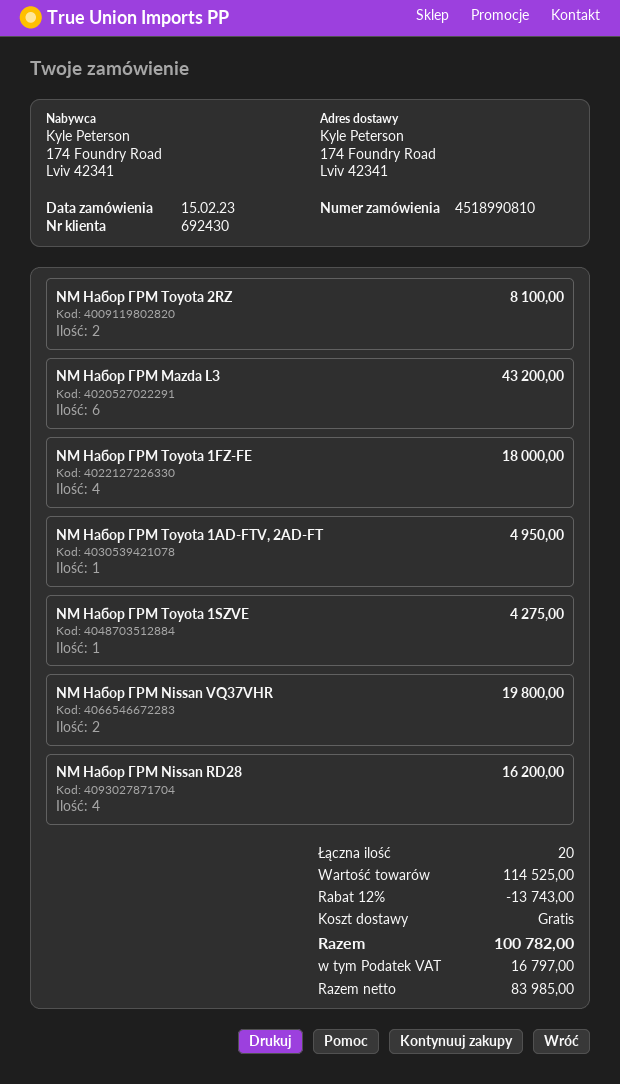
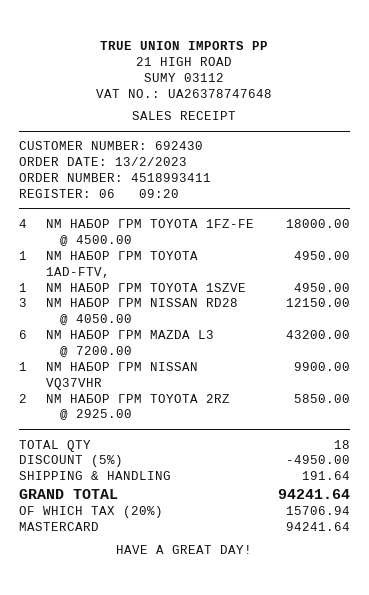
order number: 4518990810 -> 4518993411
order date: 2023-02-15 -> 2023-02-13
NM Набор ГРМ Toyota 2RZ: 2 for 8100.00 -> 2 for 5850.00
NM Набор ГРМ Toyota 1SZVE: 1 for 4275.00 -> 1 for 4950.00
NM Набор ГРМ Nissan VQ37VHR: 2 for 19800.00 -> 1 for 9900.00
NM Набор ГРМ Nissan RD28: 4 for 16200.00 -> 3 for 12150.00
total quantity: 20 -> 18
discount: 12% = 13743.00 -> 5% = 4950.00
shipping: 0.00 -> 191.64
tax: 16797.00 -> 15706.94
total: 100782.00 -> 94241.64

